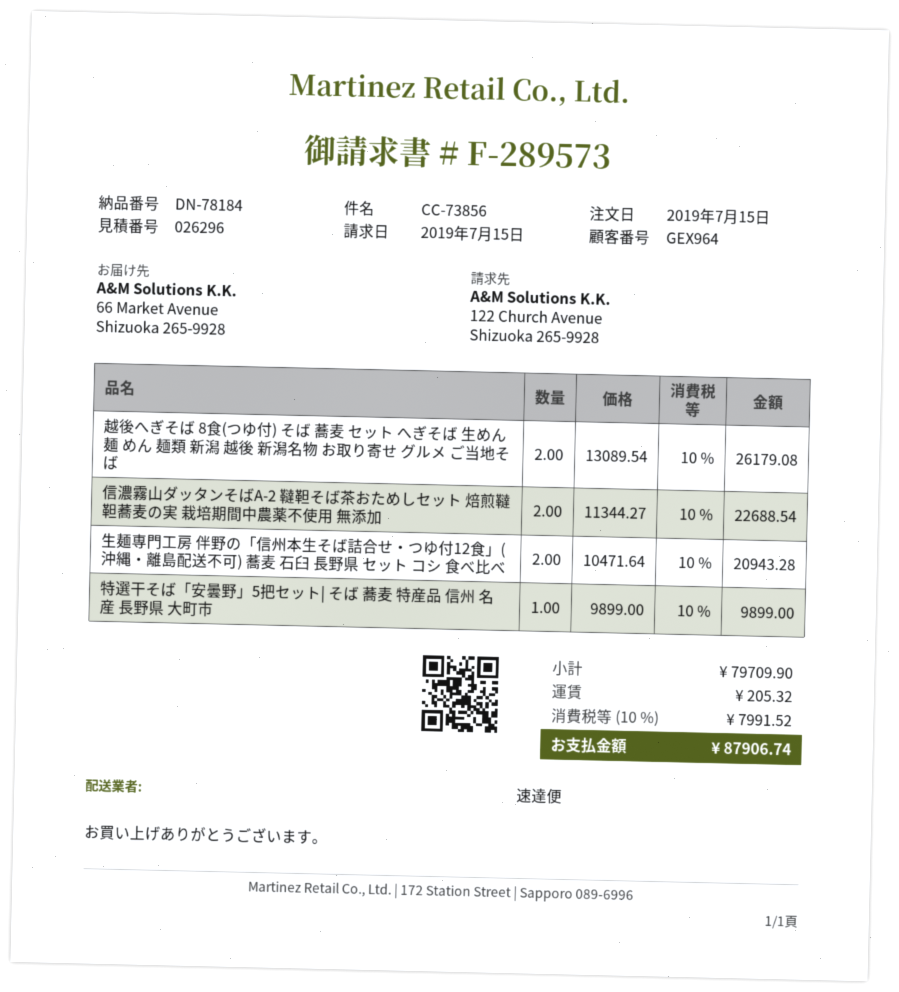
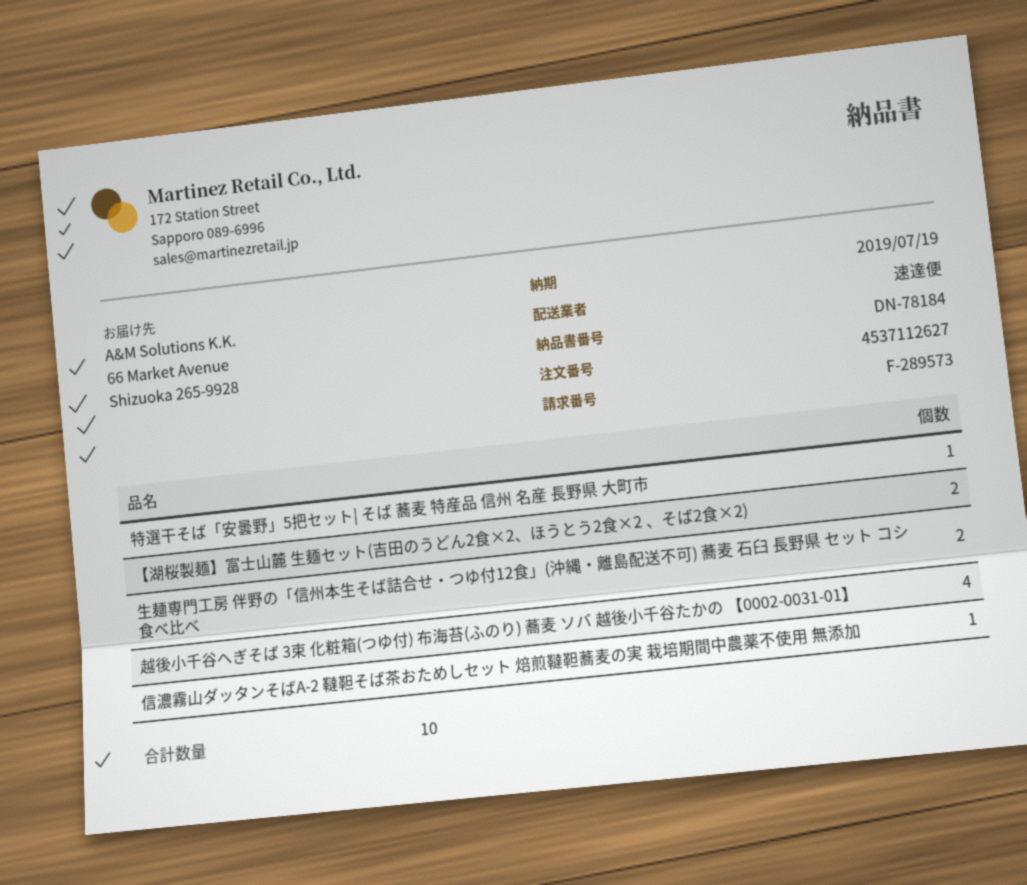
越後へぎそば 8食(つゆ付) そば 蕎麦 セット へぎそば 生めん 麺 めん 麺類 新潟 越後 新潟名物 お取り寄せ グルメ ご当地そば: 2 -> none
信濃霧山ダッタンそばA-2 韃靼そば茶おためしセット 焙煎韃靼蕎麦の実 栽培期間中農薬不使用 無添加: 2 -> 1
【湖桜製麺】富士山麓 生麺セット(吉田のうどん2食×2、ほうとう2食×2 、そば2食×2): none -> 2
越後小千谷へぎそば 3束 化粧箱(つゆ付) 布海苔(ふのり) 蕎麦 ソバ 越後小千谷たかの 【0002-0031-01】: none -> 4

